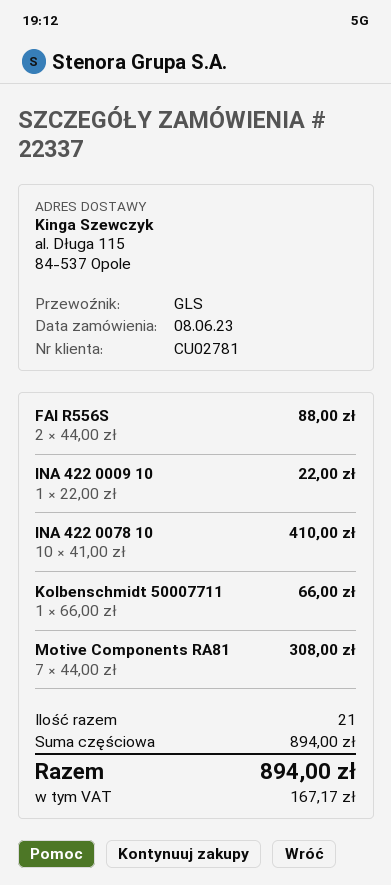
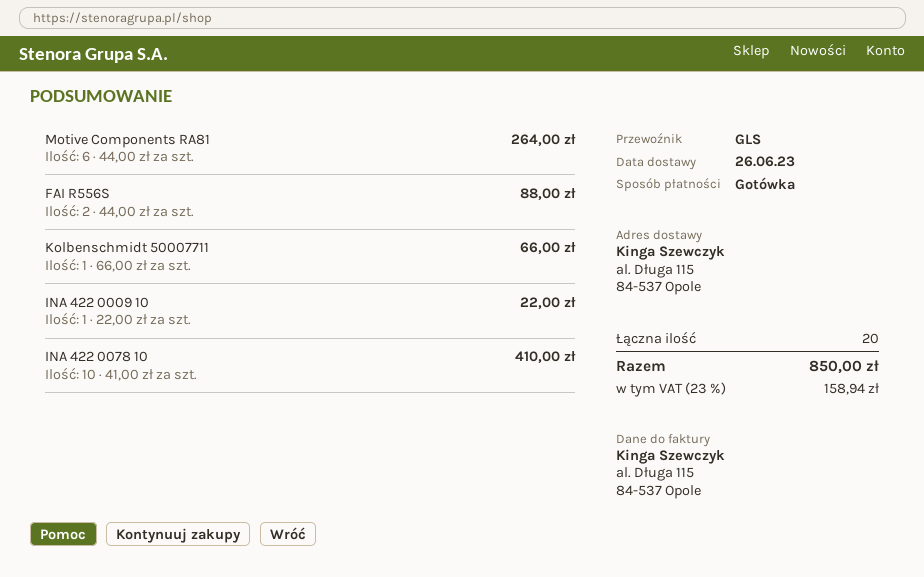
Motive Components RA81: 7 x 44.00 = 308.00 -> 6 x 44.00 = 264.00
total quantity: 21 -> 20
tax: 167.17 -> 158.94
total: 894.00 -> 850.00

